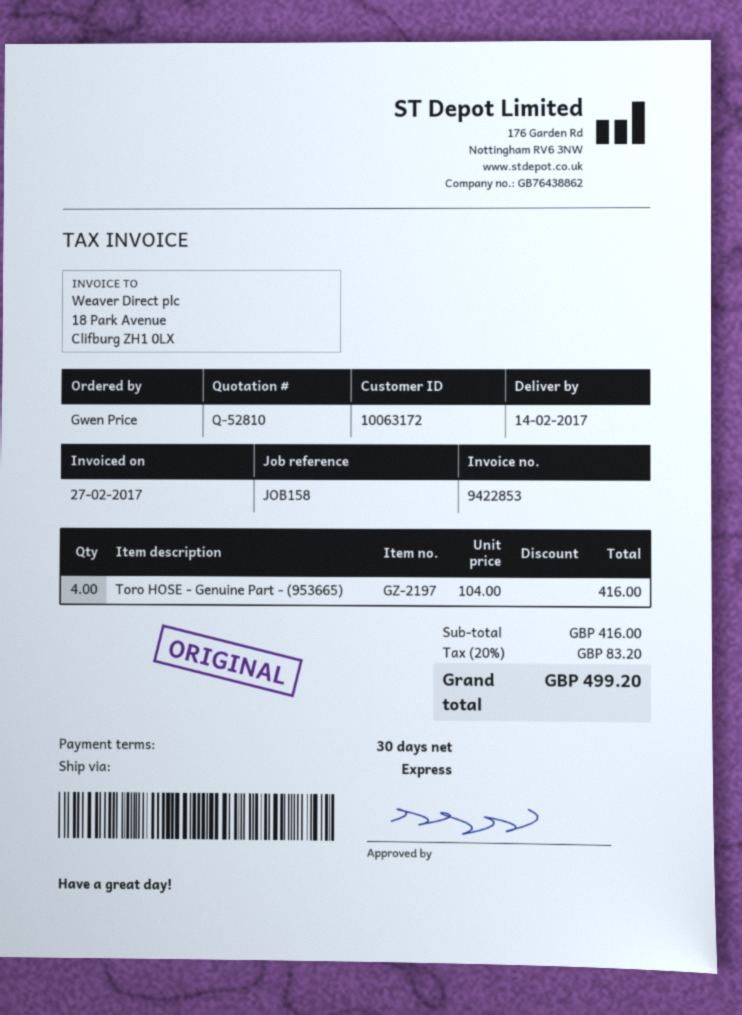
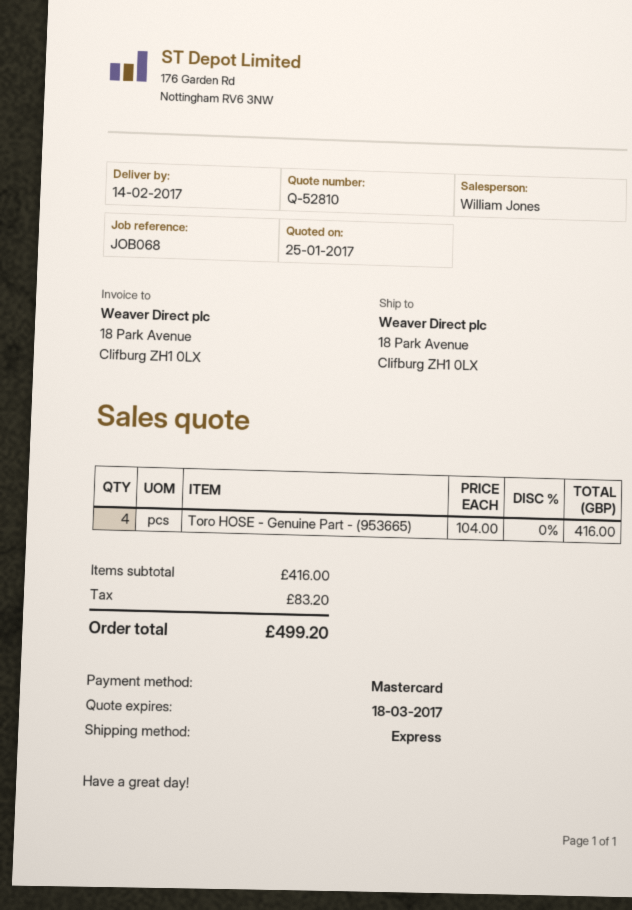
reference: JOB158 -> JOB068

